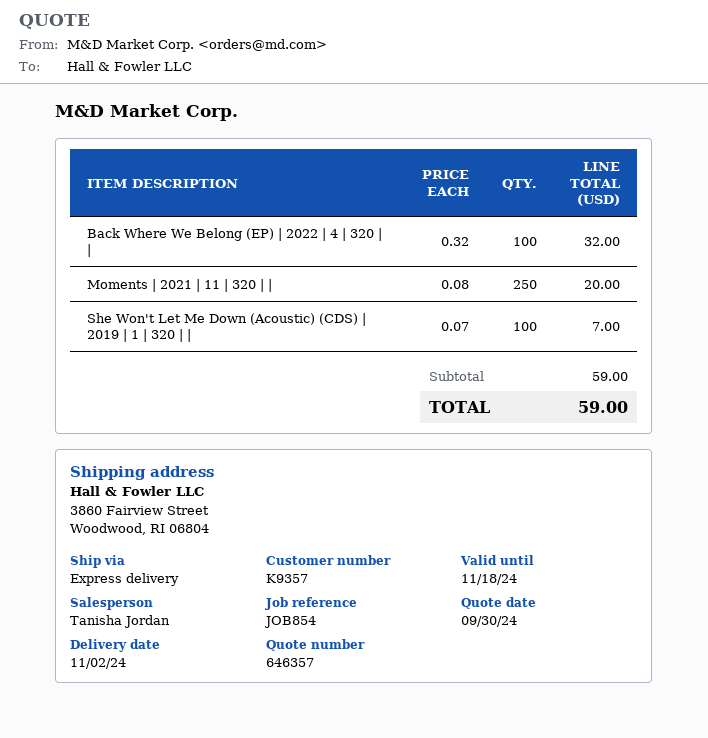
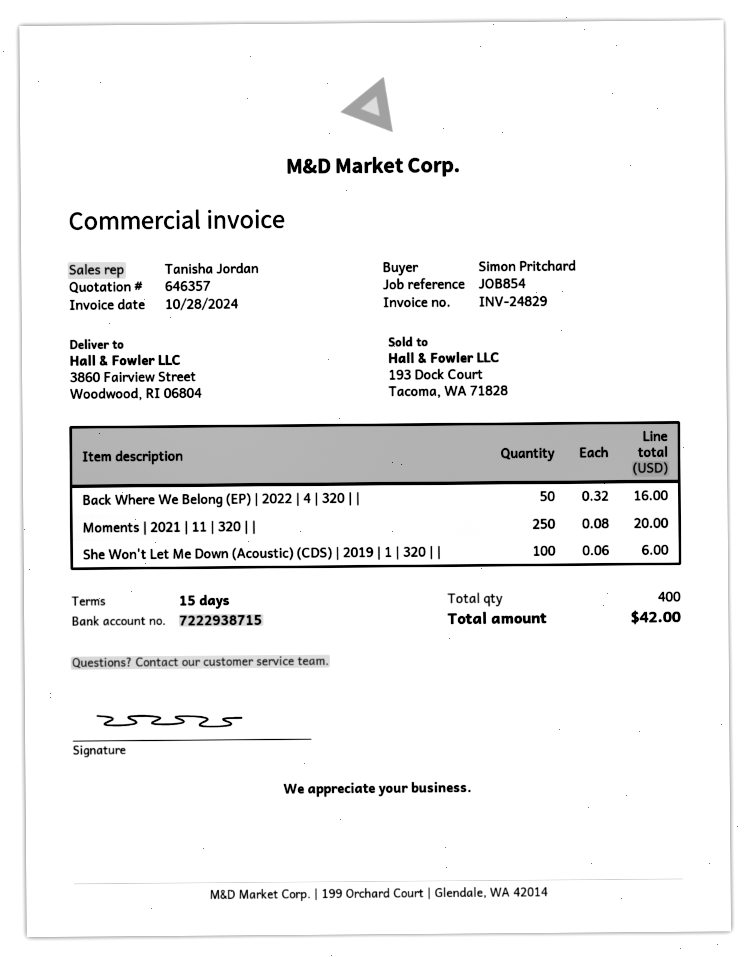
Back Where We Belong (EP) | 2022 | 4 | 320 | |: 100 x 0.32 = 32.00 -> 50 x 0.32 = 16.00
She Won't Let Me Down (Acoustic) (CDS) | 2019 | 1 | 320 | |: 100 x 0.07 = 7.00 -> 100 x 0.06 = 6.00
total: 59.00 -> 42.00

